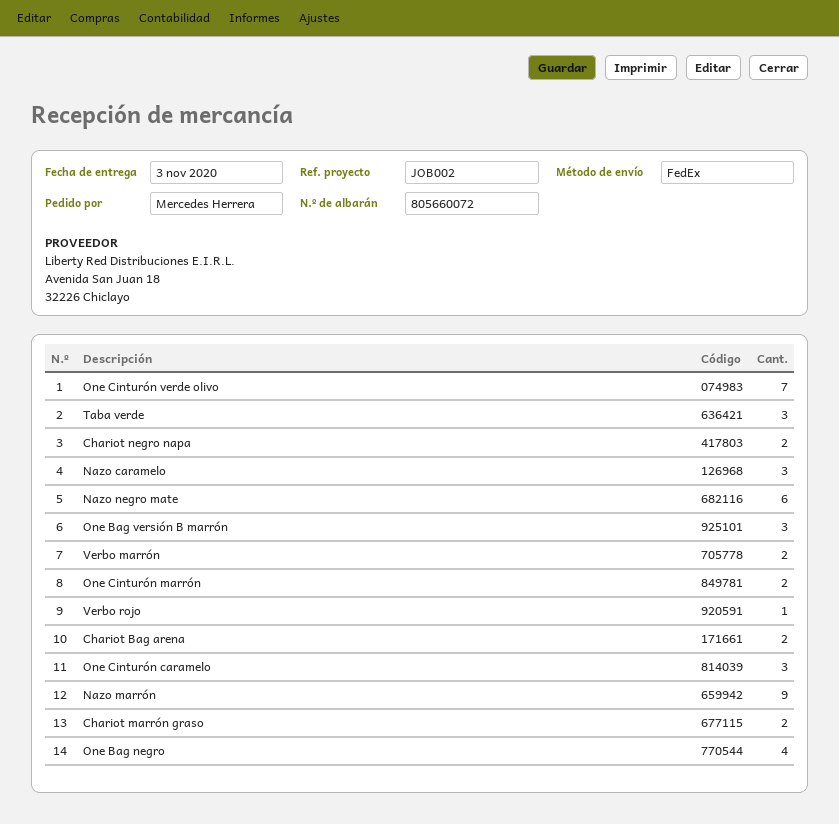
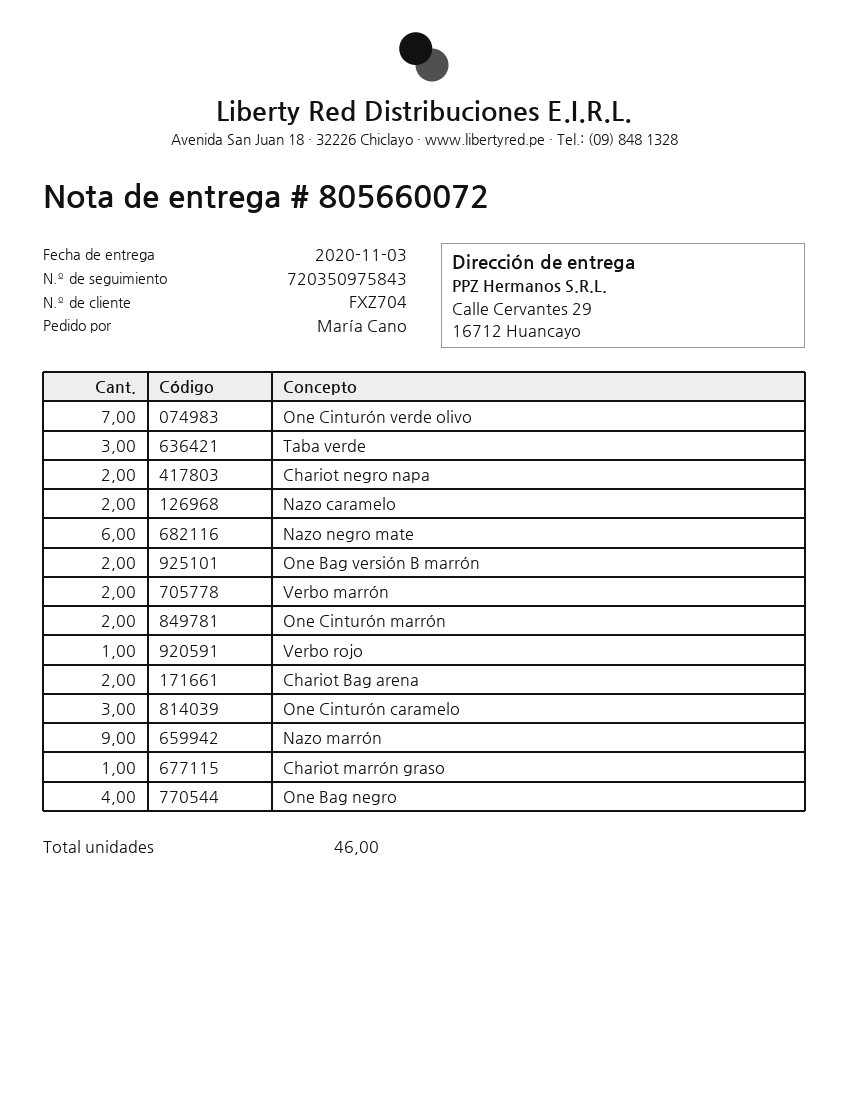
ordered by: Mercedes Herrera -> María Cano
Nazo caramelo: 3 -> 2
One Bag versión B marrón: 3 -> 2
Chariot marrón graso: 2 -> 1

